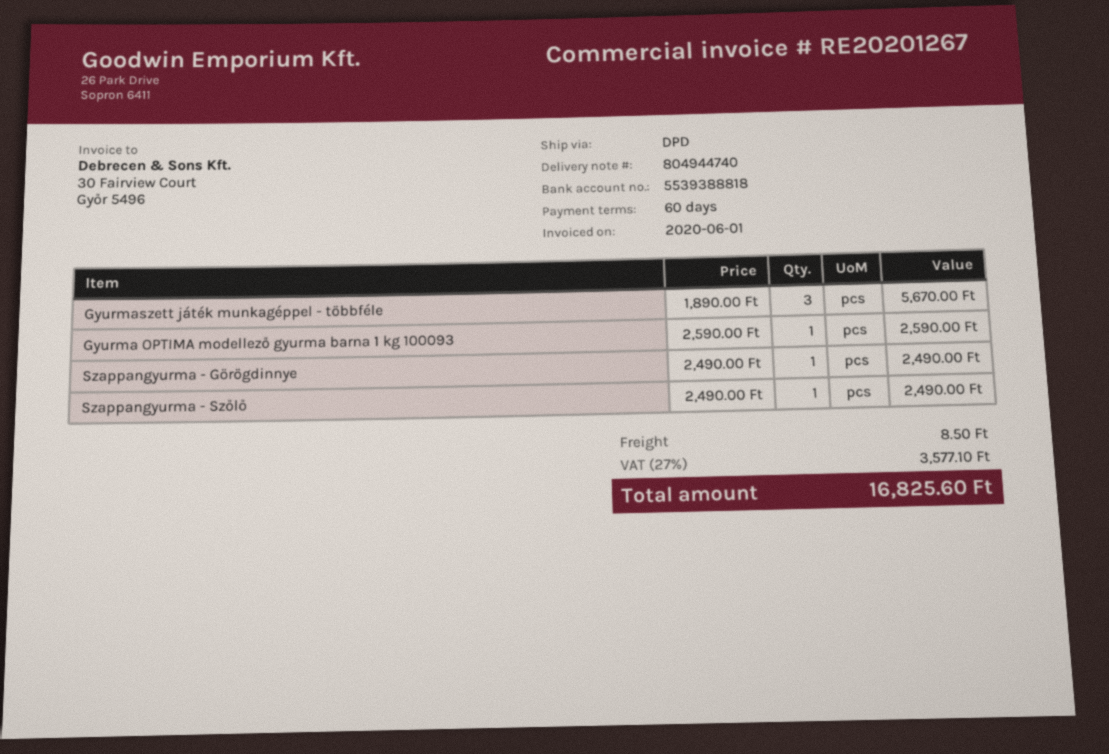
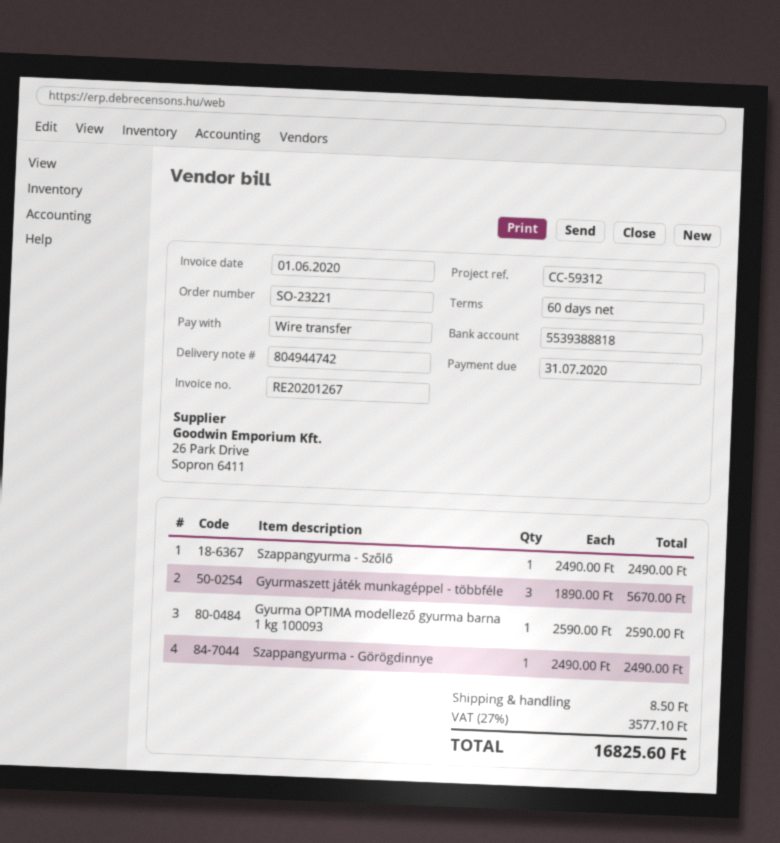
delivery note number: 804944740 -> 804944742

